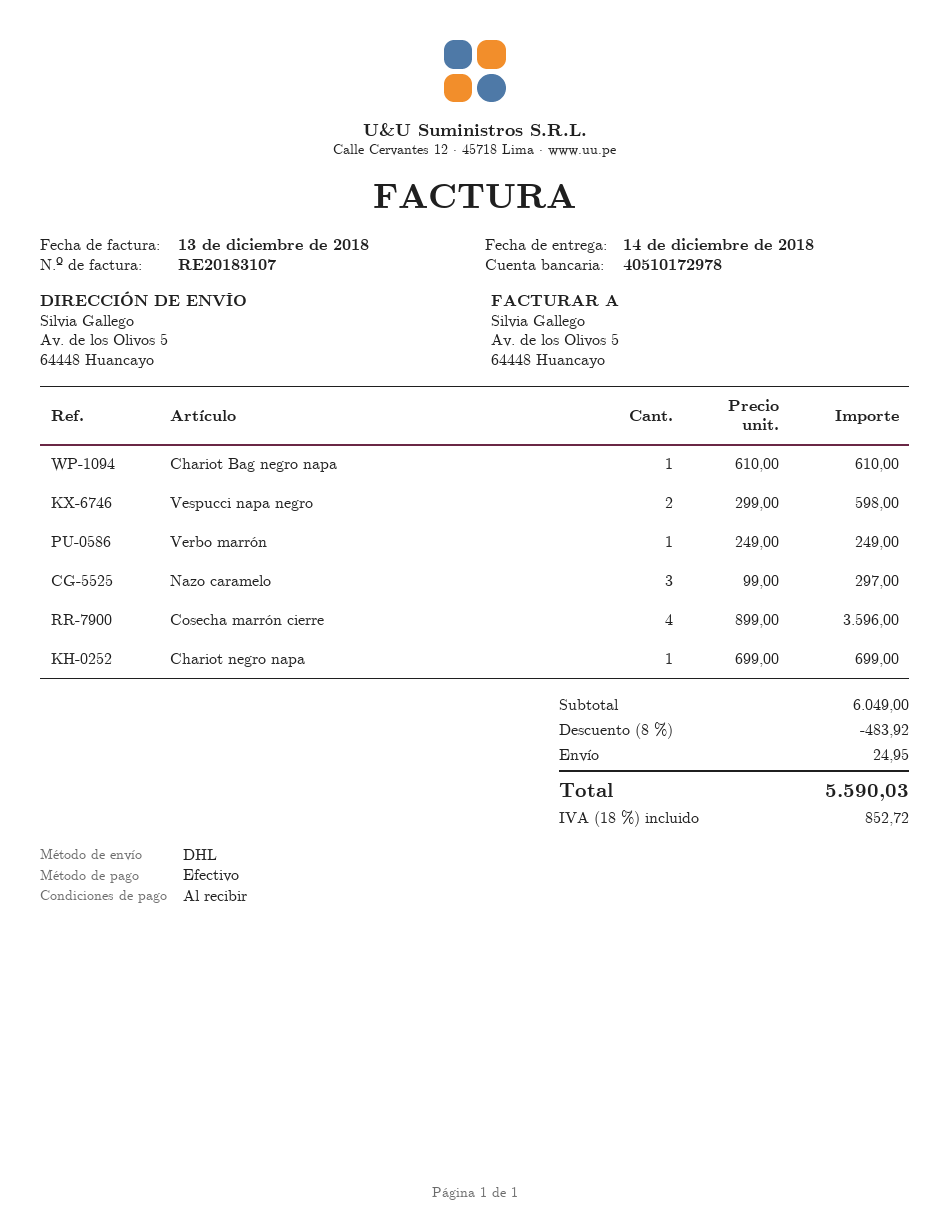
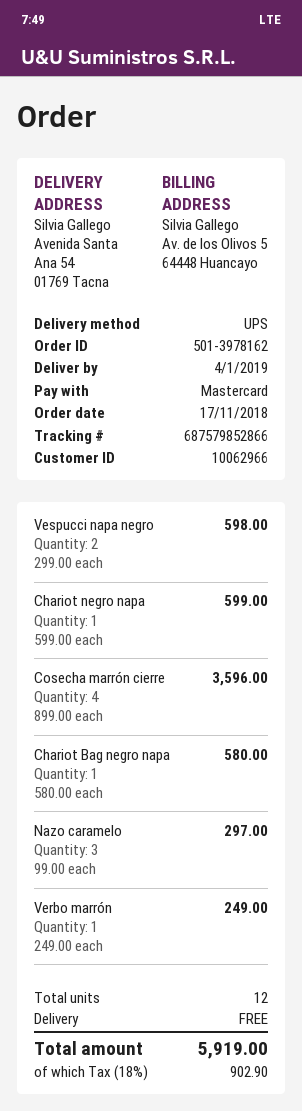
delivery date: 2018-12-14 -> 2019-01-04
payment method: cash -> Mastercard
shipping method: DHL -> UPS
ship to: Av. de los Olivos 5, 64448 Huancayo -> Avenida Santa Ana 54, 01769 Tacna
Chariot Bag negro napa: 1 x 610.00 = 610.00 -> 1 x 580.00 = 580.00
Chariot negro napa: 1 x 699.00 = 699.00 -> 1 x 599.00 = 599.00
discount: 8% = 483.92 -> none
shipping: 24.95 -> 0.00
tax: 18% = 852.72 -> 18% = 902.90
total: 5590.03 -> 5919.00

